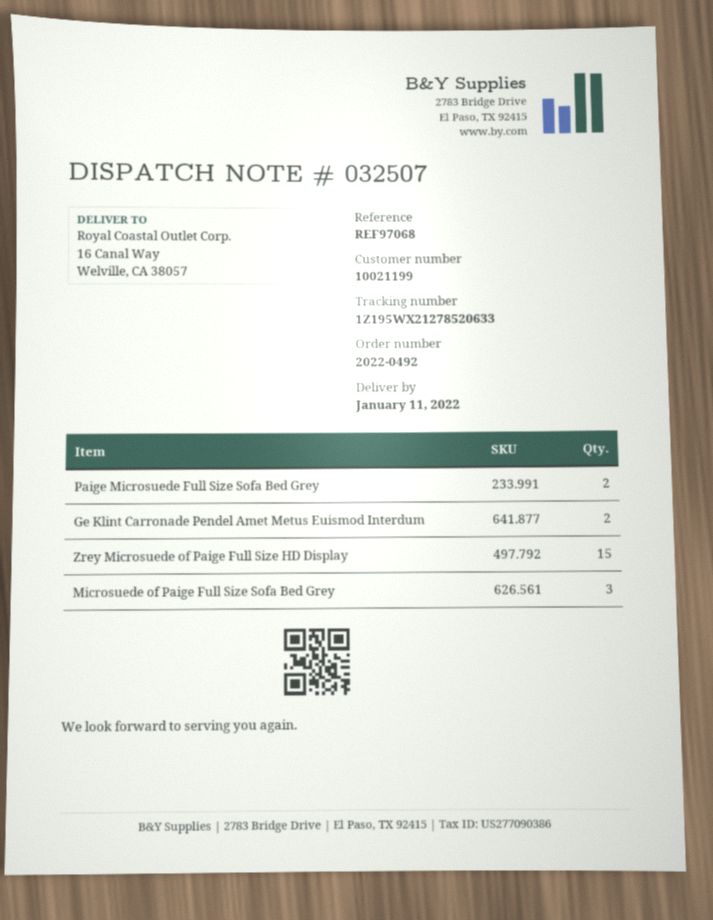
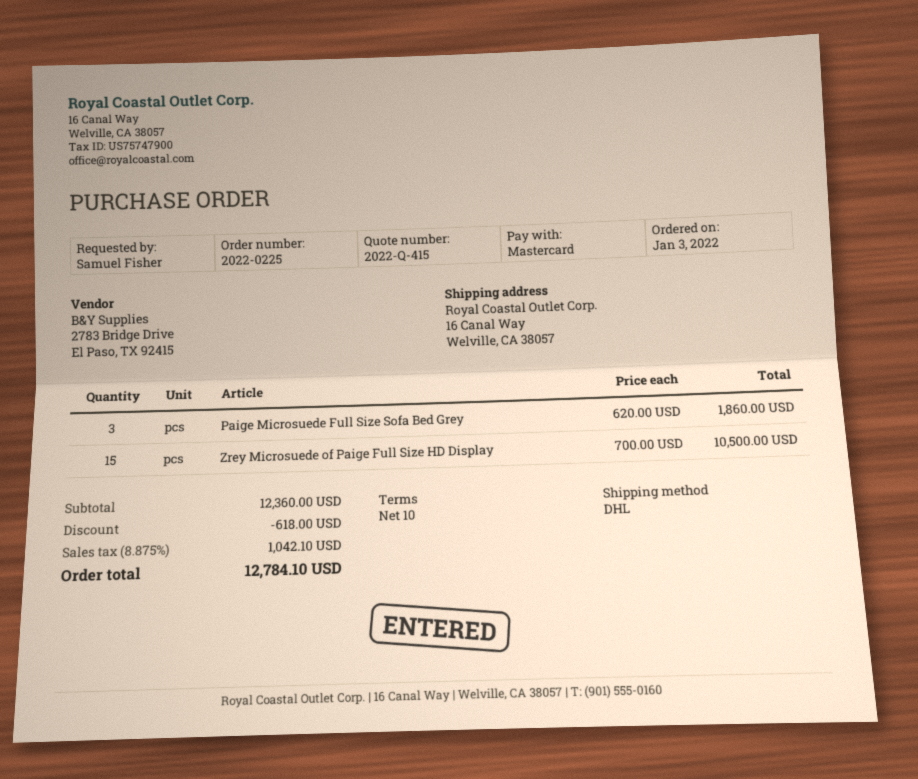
order number: 2022-0492 -> 2022-0225
Paige Microsuede Full Size Sofa Bed Grey: 2 -> 3
Ge Klint Carronade Pendel Amet Metus Euismod Interdum: 2 -> none
Microsuede of Paige Full Size Sofa Bed Grey: 3 -> none

